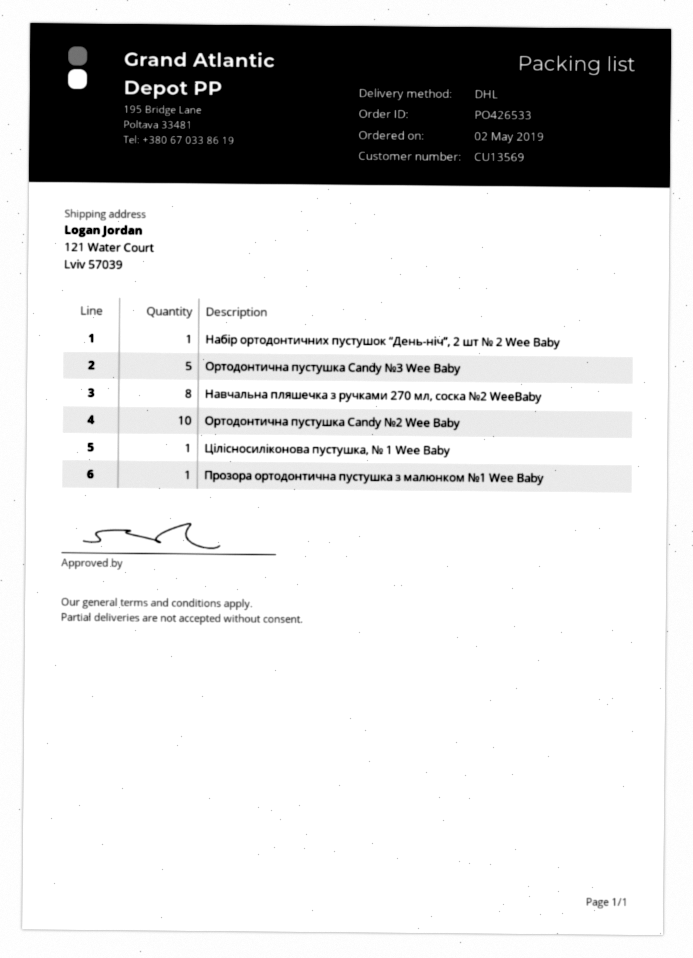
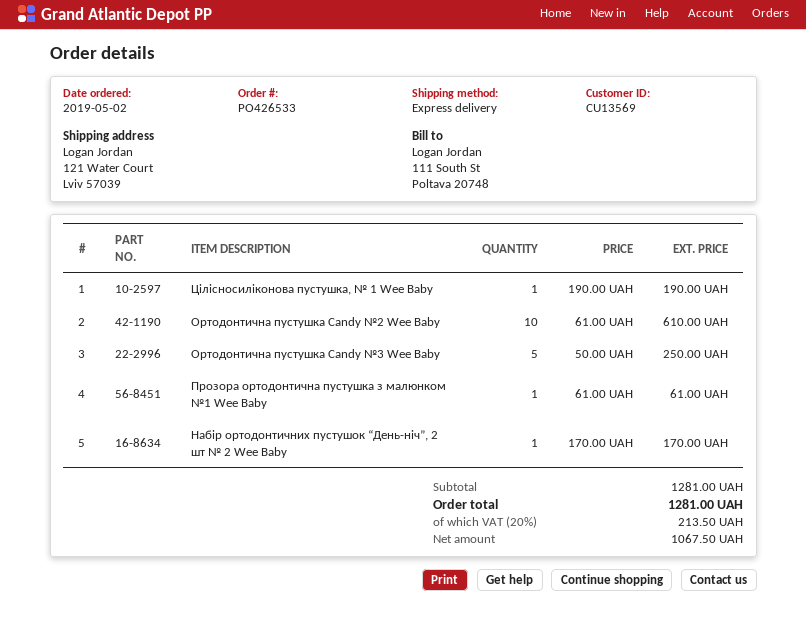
shipping method: DHL -> express
Навчальна пляшечка з ручками 270 мл, соска №2 WeeBaby: 8 -> none

